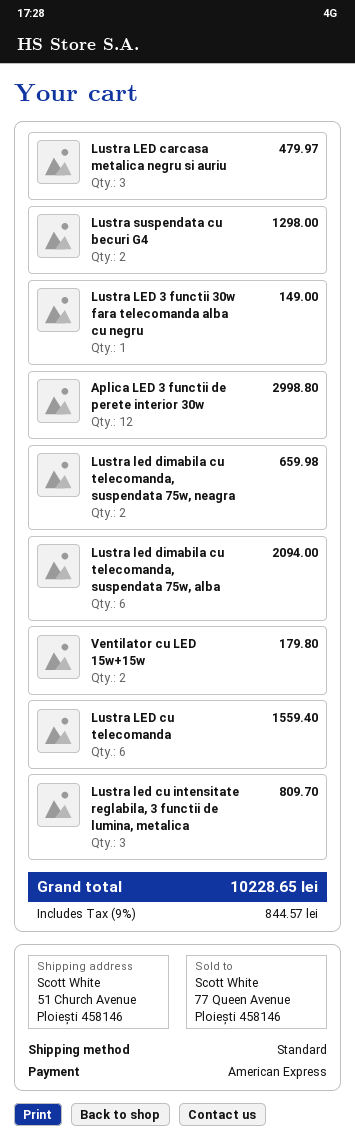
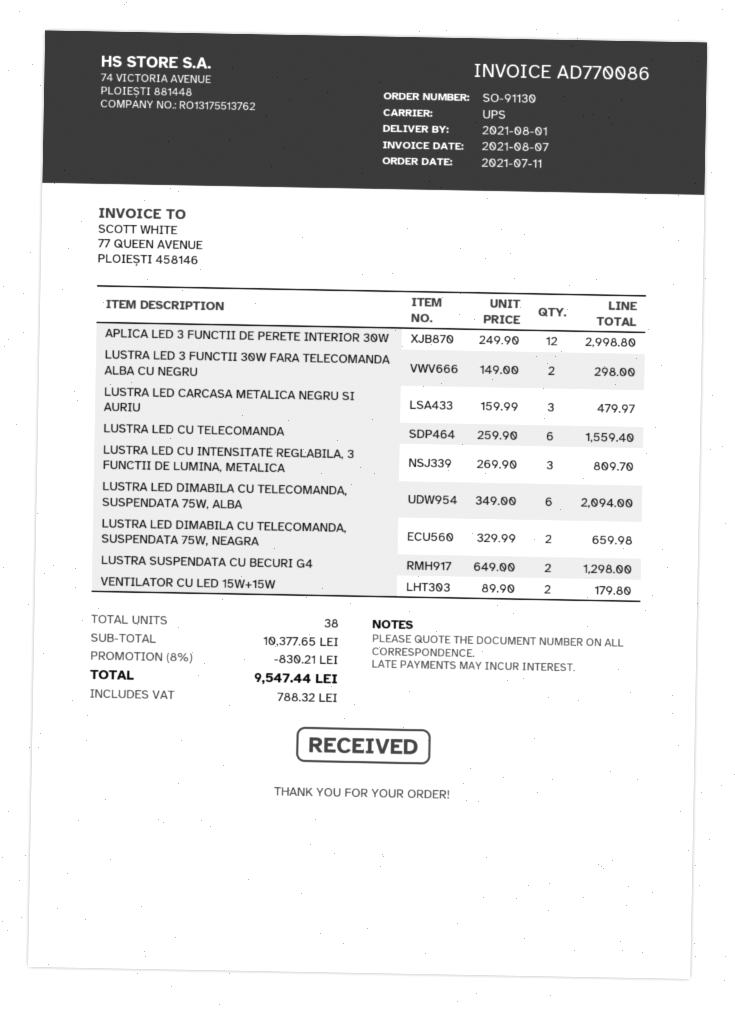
shipping method: standard -> UPS
Lustra LED 3 functii 30w fara telecomanda alba cu negru: 1 for 149.00 -> 2 for 298.00
discount: none -> 8% = 830.21
tax: 844.57 -> 788.32
total: 10228.65 -> 9547.44

